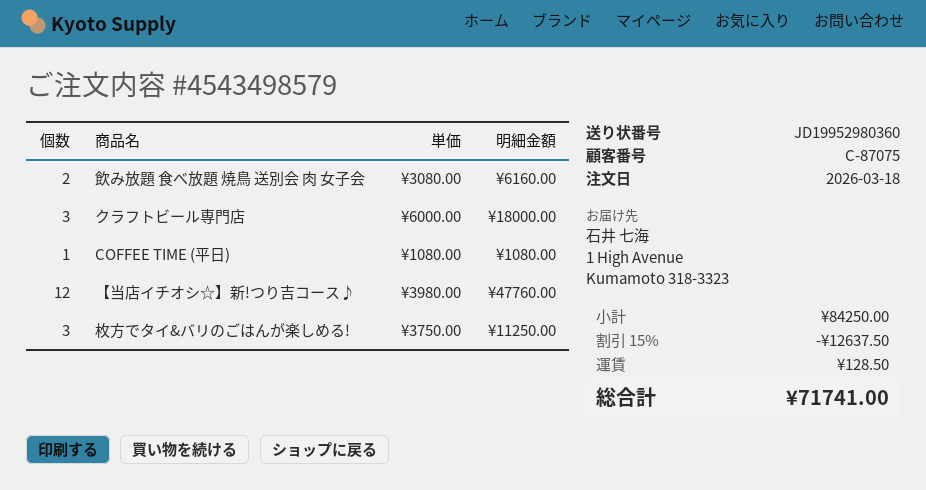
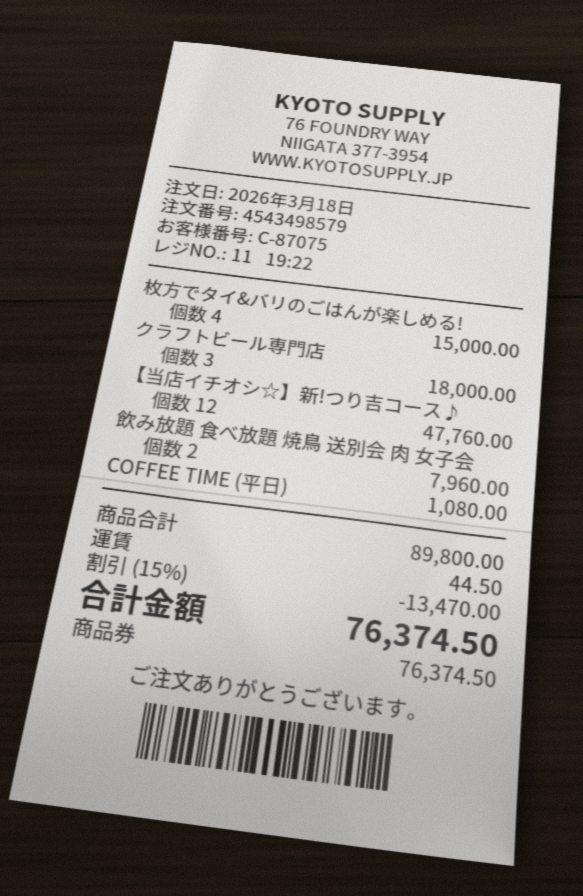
飲み放題 食べ放題 焼鳥 送別会 肉 女子会: 2 for 6160.00 -> 2 for 7960.00
枚方でタイ&バリのごはんが楽しめる!: 3 for 11250.00 -> 4 for 15000.00
subtotal: 84250.00 -> 89800.00
discount: 15% = 12637.50 -> 15% = 13470.00
shipping: 128.50 -> 44.50
total: 71741.00 -> 76374.50

